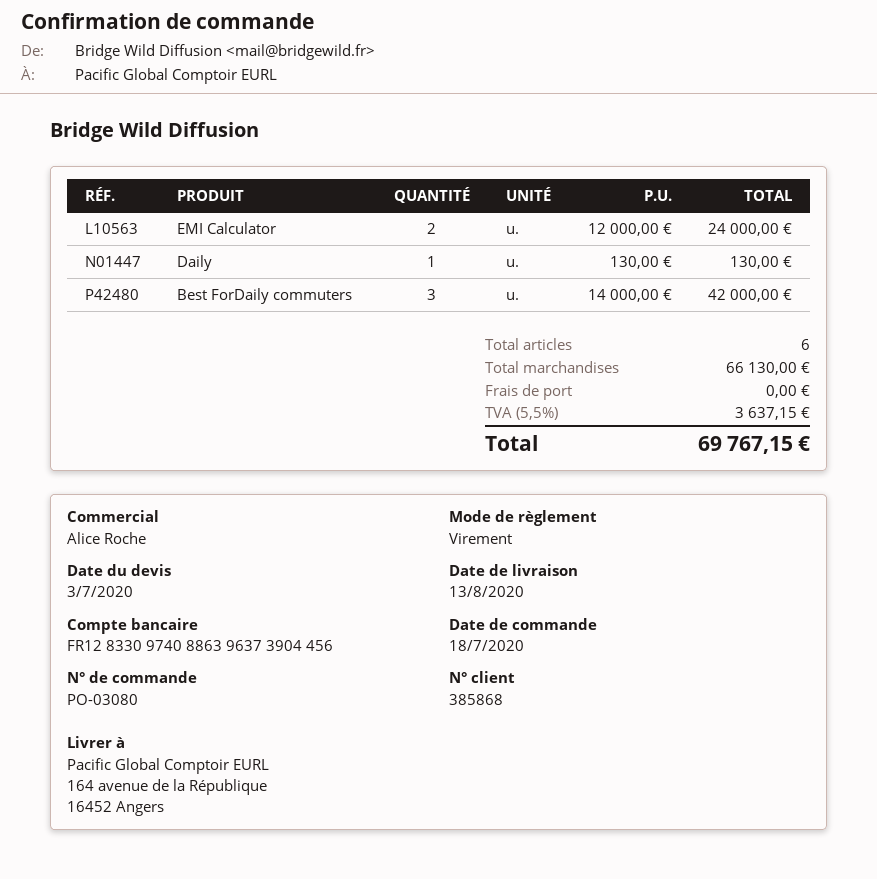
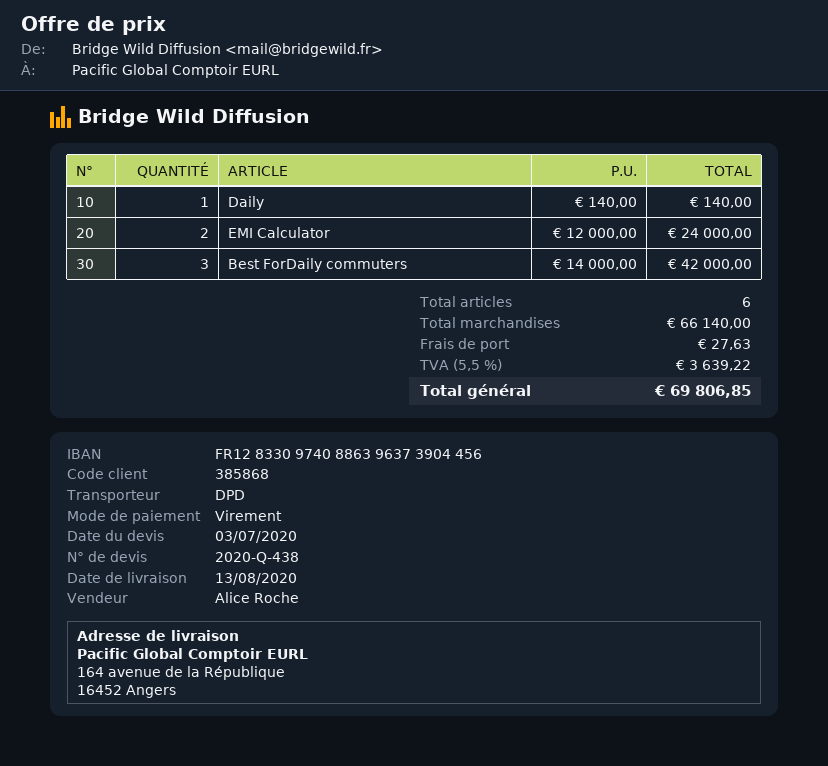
Daily: 1 x 130.00 = 130.00 -> 1 x 140.00 = 140.00
subtotal: 66130.00 -> 66140.00
shipping: 0.00 -> 27.63
tax: 5.5% = 3637.15 -> 5.5% = 3639.22
total: 69767.15 -> 69806.85

